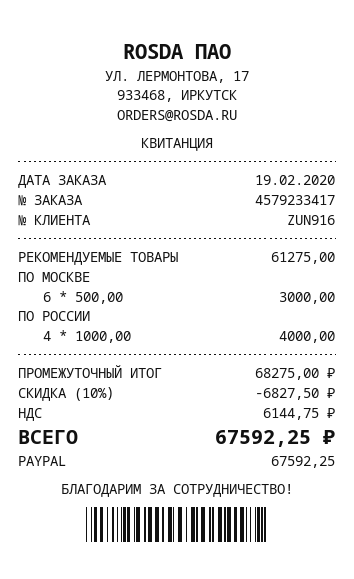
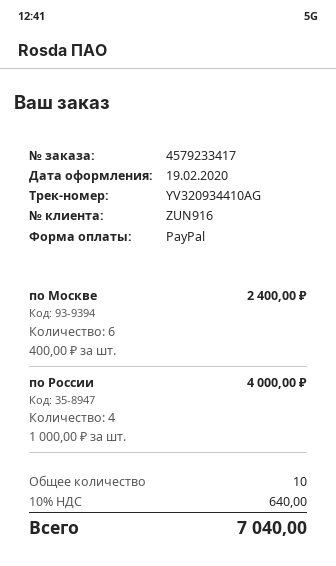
РЕКОМЕНДУЕМЫЕ ТОВАРЫ: 1 x 61275.00 = 61275.00 -> none
ПО МОСКВЕ: 6 x 500.00 = 3000.00 -> 6 x 400.00 = 2400.00
discount: 10% = 6827.50 -> none
tax: 6144.75 -> 640.00
total: 67592.25 -> 7040.00

